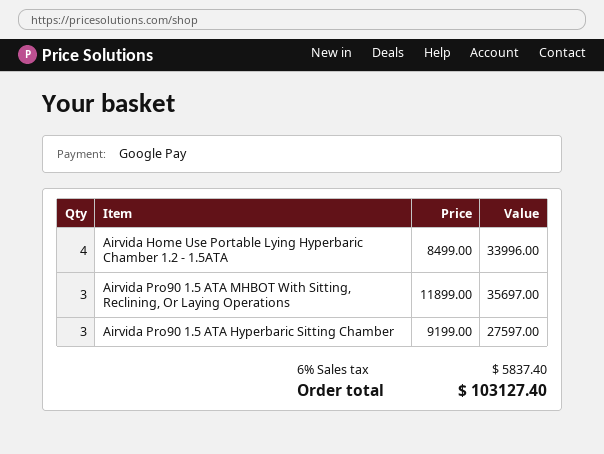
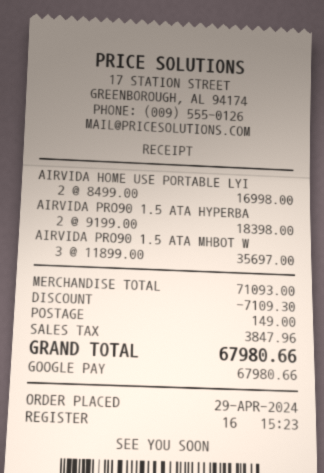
Airvida Home Use Portable Lying Hyperbaric Chamber 1.2 - 1.5ATA: 4 x 8499.00 = 33996.00 -> 2 x 8499.00 = 16998.00
Airvida Pro90 1.5 ATA Hyperbaric Sitting Chamber: 3 x 9199.00 = 27597.00 -> 2 x 9199.00 = 18398.00
discount: none -> 7109.30
shipping: none -> 149.00
tax: 5837.40 -> 3847.96
total: 103127.40 -> 67980.66

